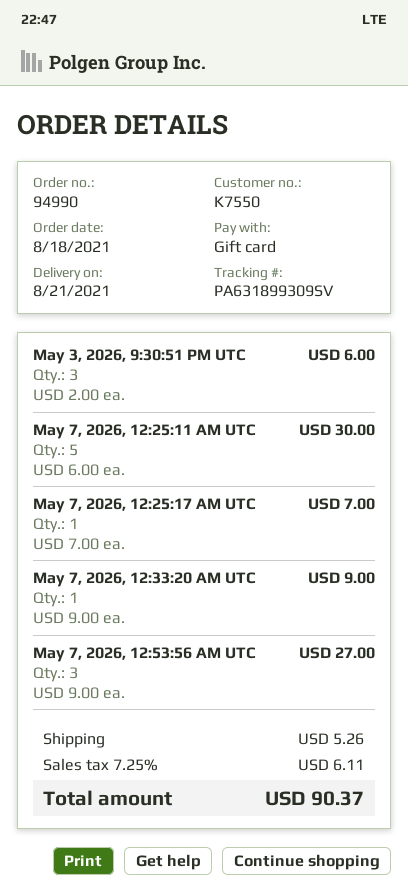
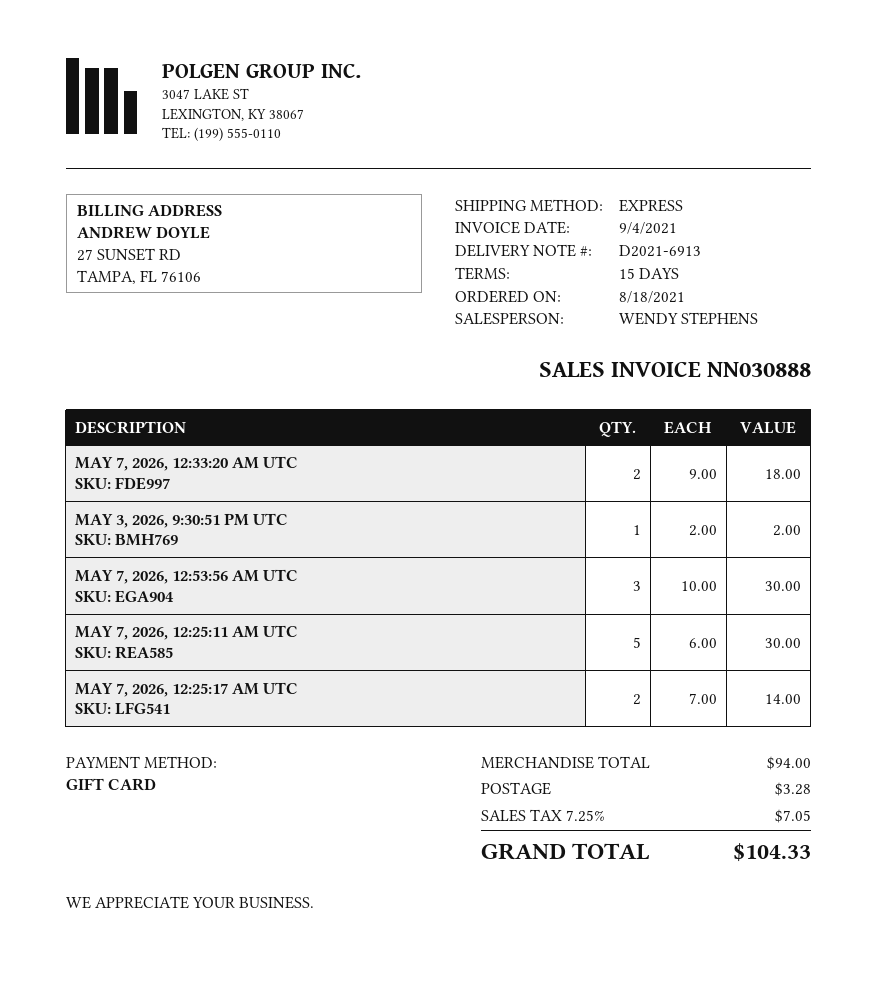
May 3, 2026, 9:30:51 PM UTC: 3 x 2.00 = 6.00 -> 1 x 2.00 = 2.00
May 7, 2026, 12:25:17 AM UTC: 1 x 7.00 = 7.00 -> 2 x 7.00 = 14.00
May 7, 2026, 12:33:20 AM UTC: 1 x 9.00 = 9.00 -> 2 x 9.00 = 18.00
May 7, 2026, 12:53:56 AM UTC: 3 x 9.00 = 27.00 -> 3 x 10.00 = 30.00
shipping: 5.26 -> 3.28
tax: 7.25% = 6.11 -> 7.25% = 7.05
total: 90.37 -> 104.33

